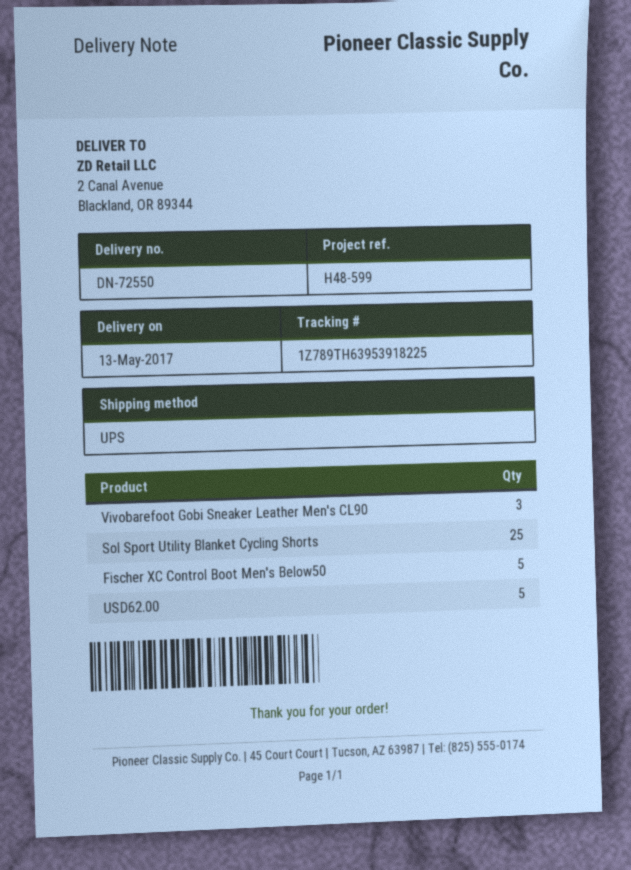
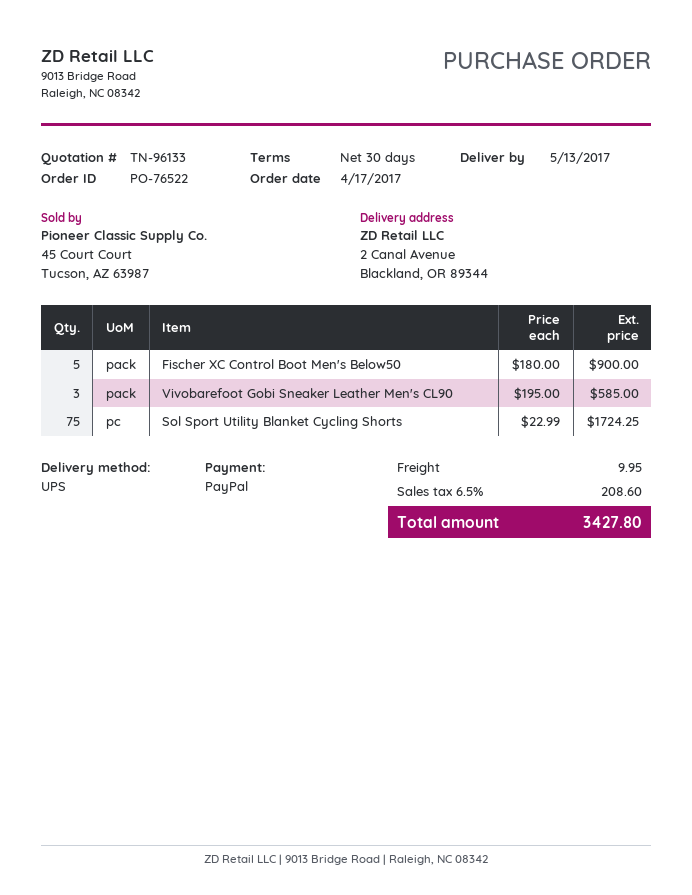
Sol Sport Utility Blanket Cycling Shorts: 25 -> 75
USD62.00: 5 -> none

